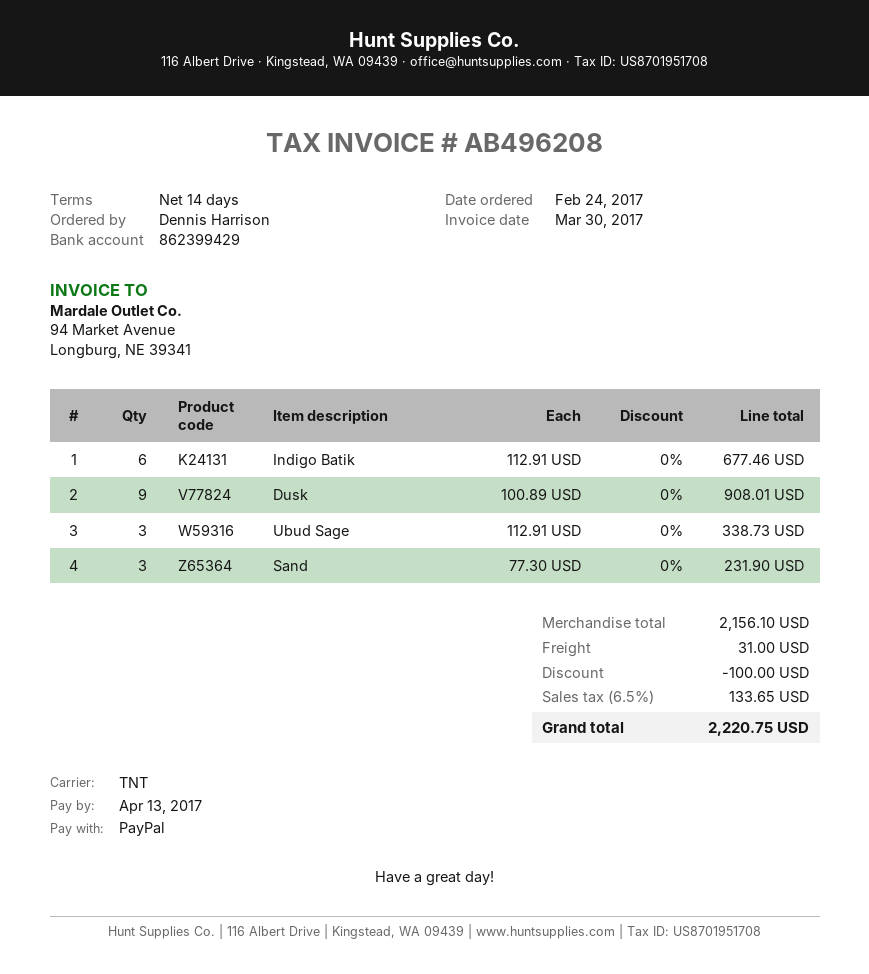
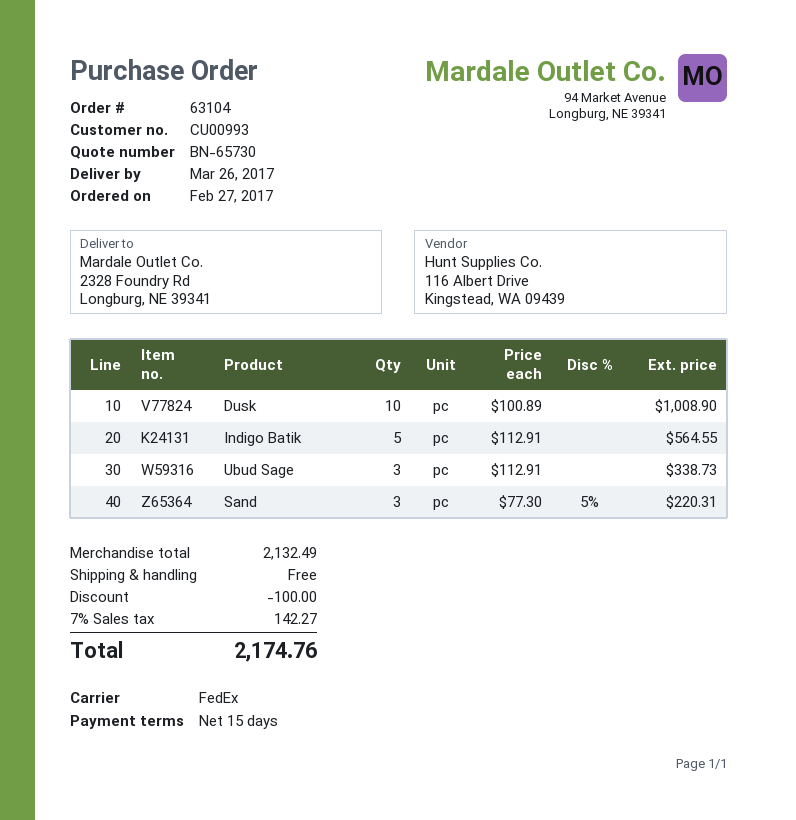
order date: 2017-02-24 -> 2017-02-27
payment terms: 14 days -> 15 days
shipping method: TNT -> FedEx
Indigo Batik: 6 x 112.91 = 677.46 -> 5 x 112.91 = 564.55
Dusk: 9 x 100.89 = 908.01 -> 10 x 100.89 = 1008.90
Sand: 3 x 77.30 = 231.90 -> 3 x 77.30 - 5% = 220.31
subtotal: 2156.10 -> 2132.49
shipping: 31.00 -> 0.00
tax: 6.5% = 133.65 -> 7% = 142.27
total: 2220.75 -> 2174.76

